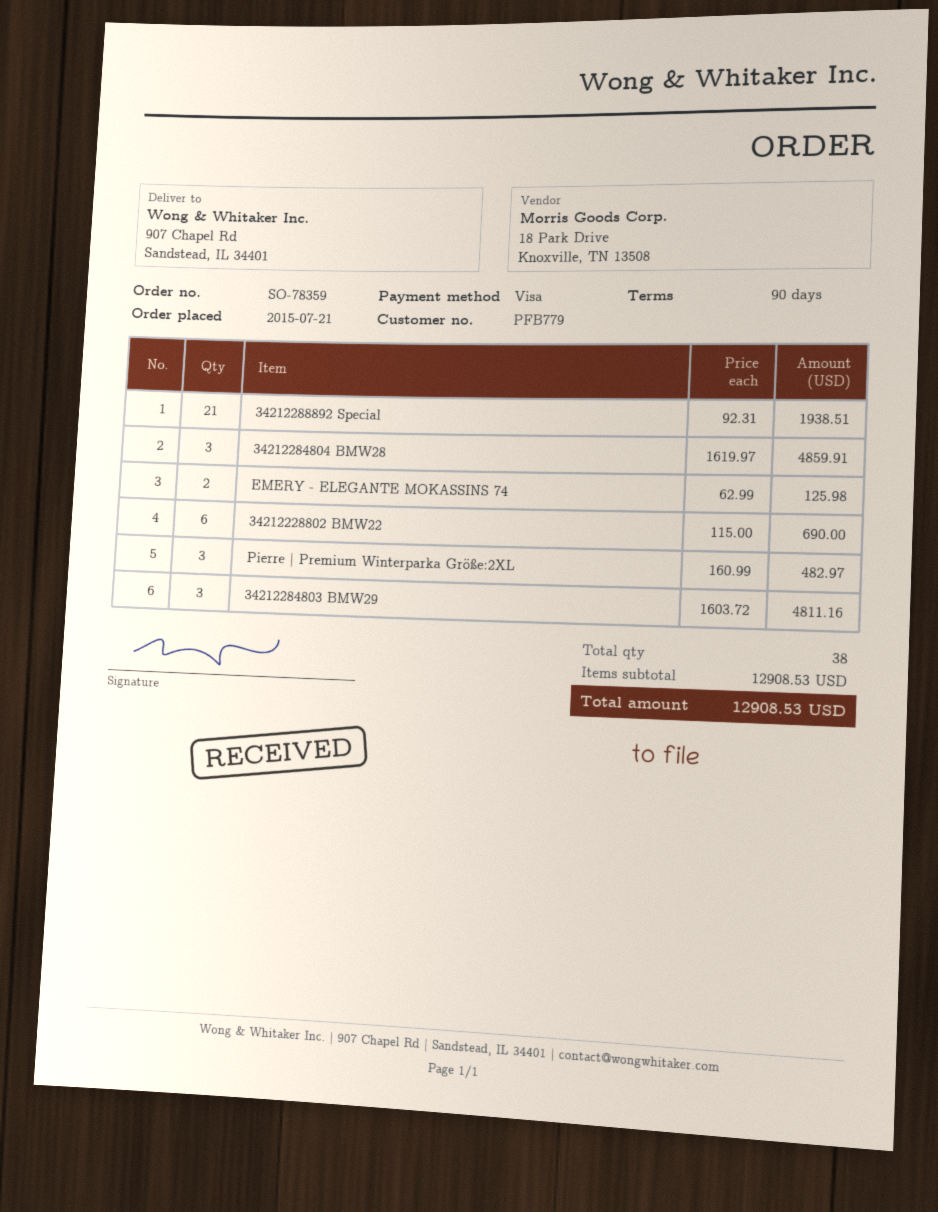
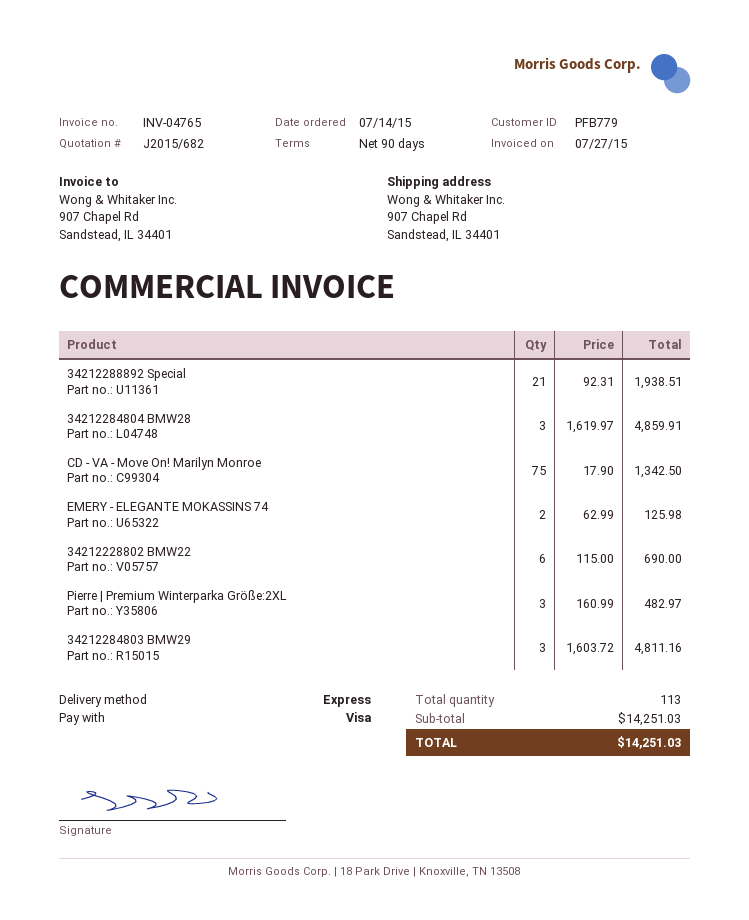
order date: 2015-07-21 -> 2015-07-14
CD - VA - Move On! Marilyn Monroe: none -> 75 x 17.90 = 1342.50
total quantity: 38 -> 113
subtotal: 12908.53 -> 14251.03
total: 12908.53 -> 14251.03

